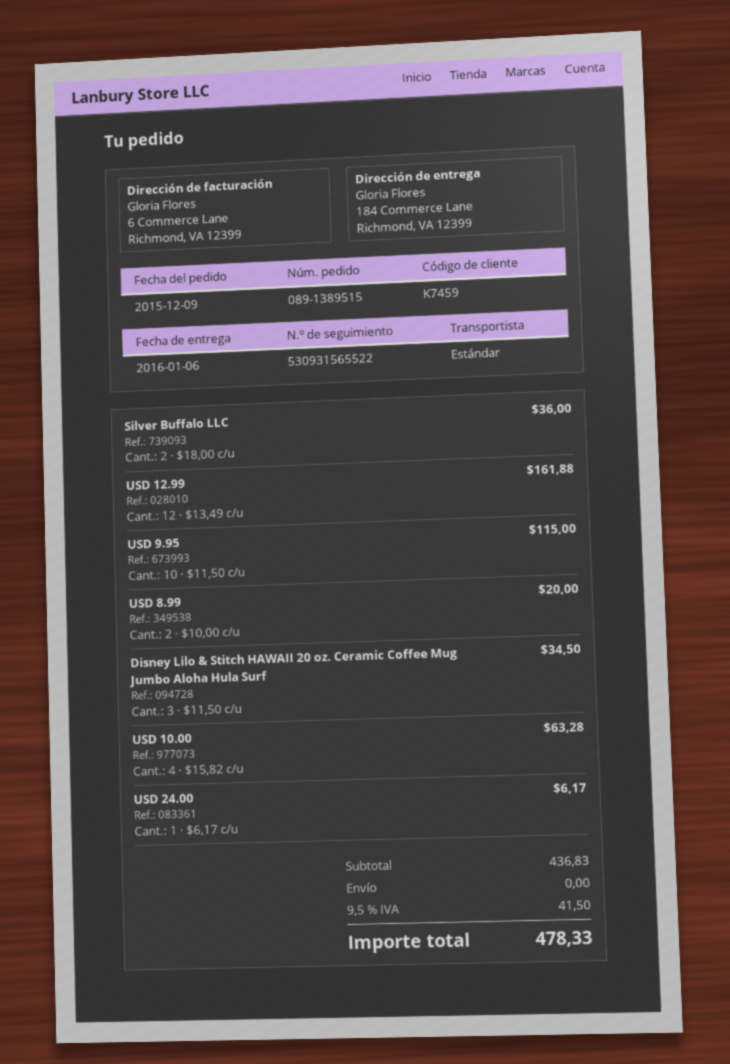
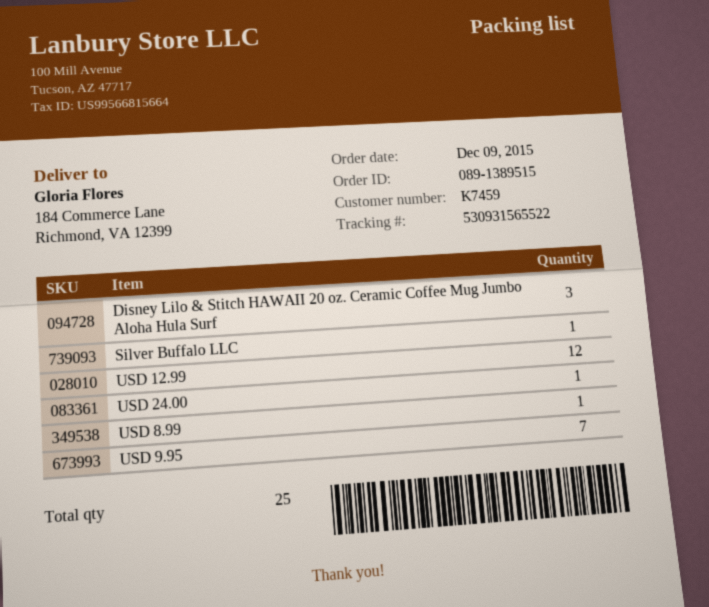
Silver Buffalo LLC: 2 -> 1
USD 9.95: 10 -> 7
USD 8.99: 2 -> 1
USD 10.00: 4 -> none

